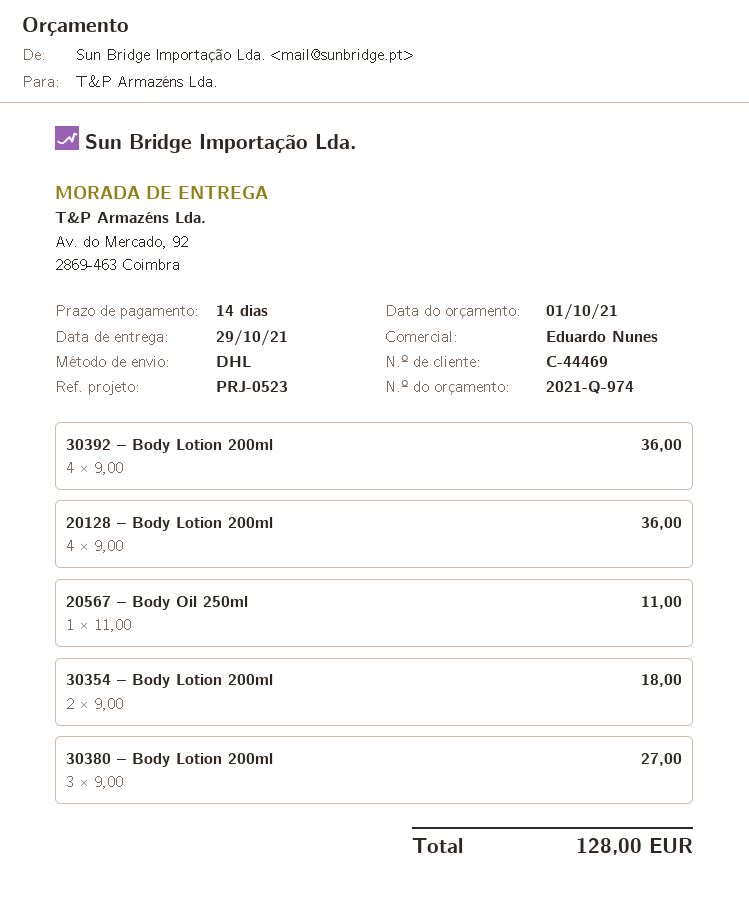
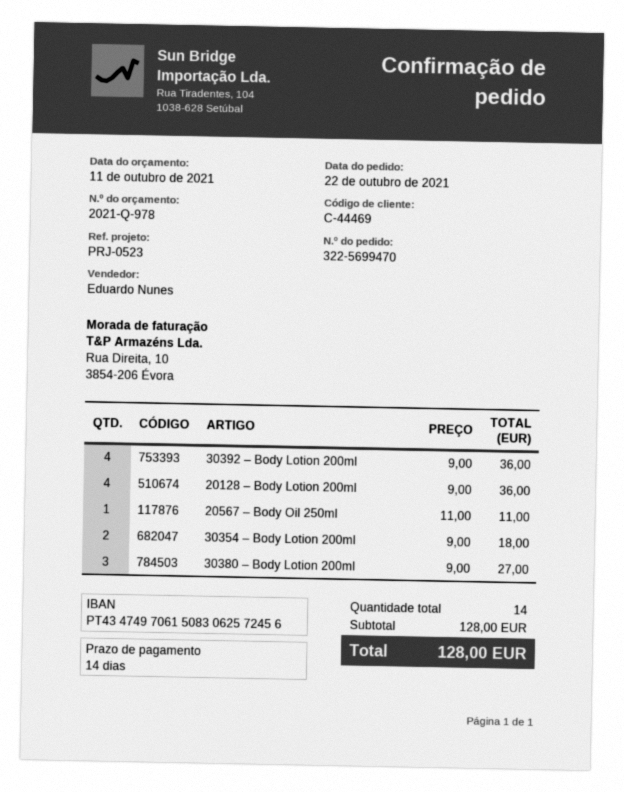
quote number: 2021-Q-974 -> 2021-Q-978
quote date: 2021-10-01 -> 2021-10-11

